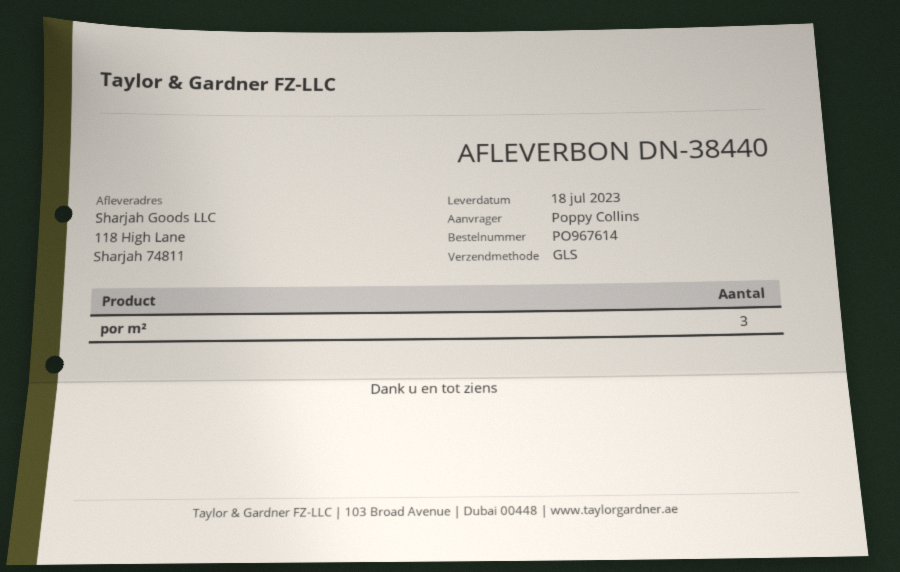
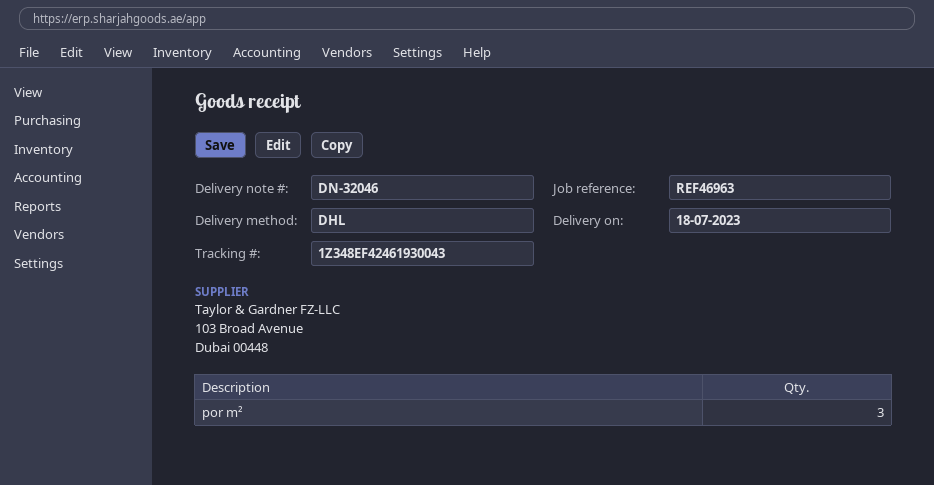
delivery note number: DN-38440 -> DN-32046
shipping method: GLS -> DHL

